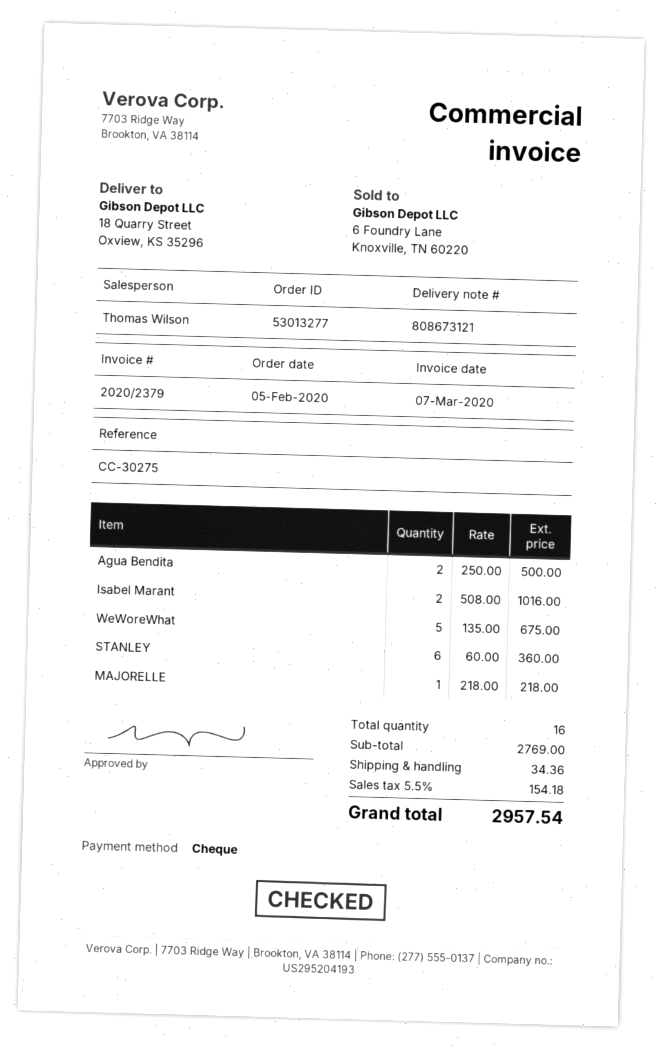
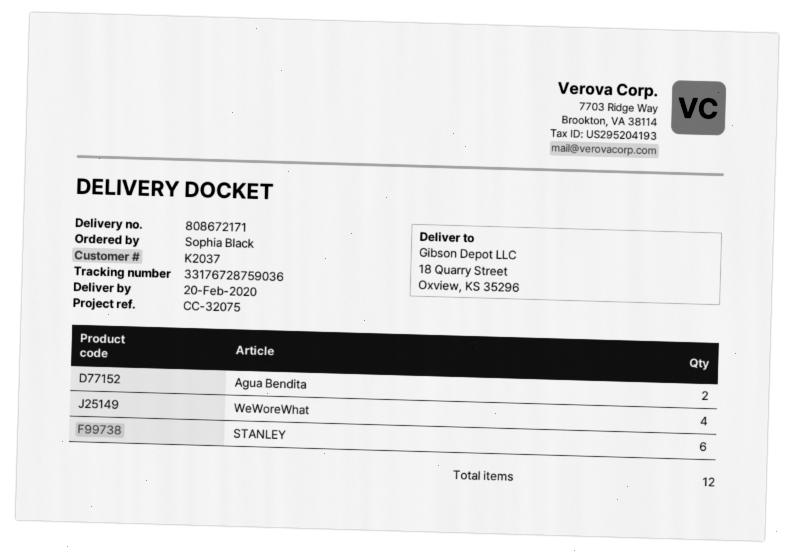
delivery note number: 808673121 -> 808672171
reference: CC-30275 -> CC-32075
Isabel Marant: 2 -> none
WeWoreWhat: 5 -> 4
MAJORELLE: 1 -> none
total quantity: 16 -> 12

